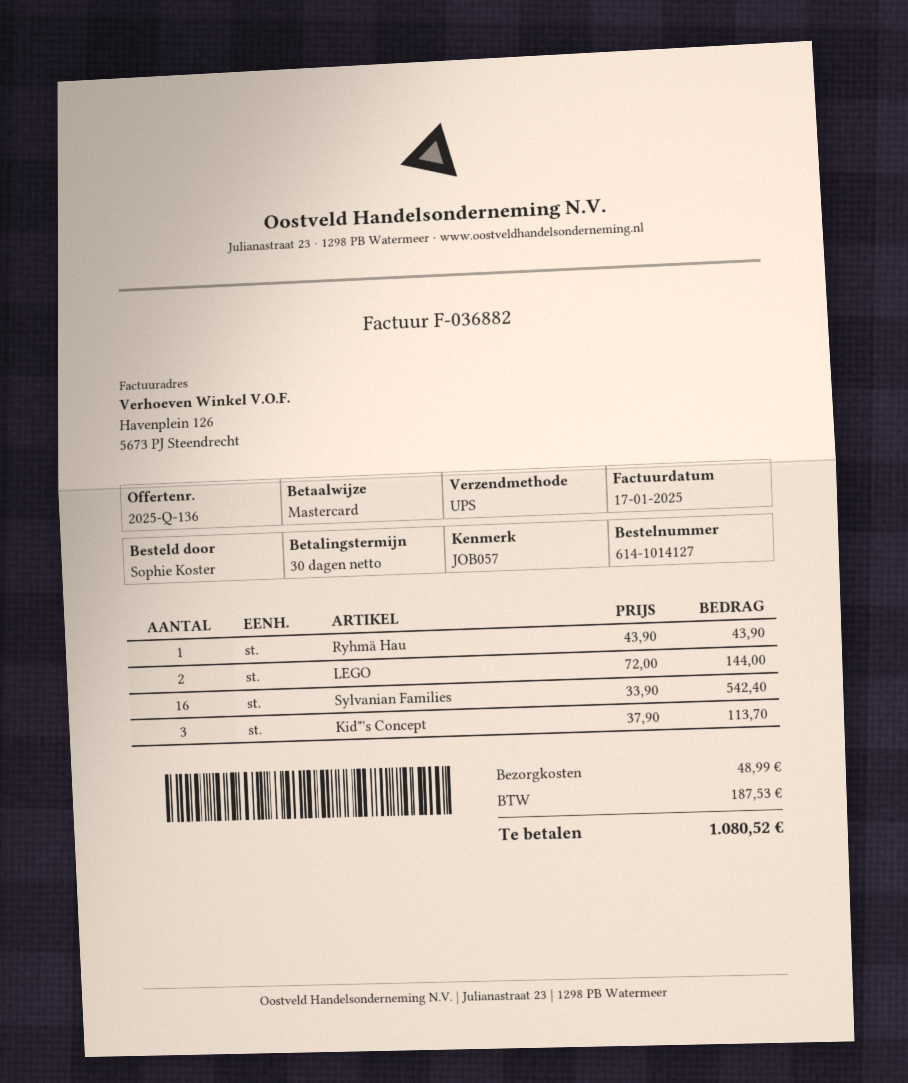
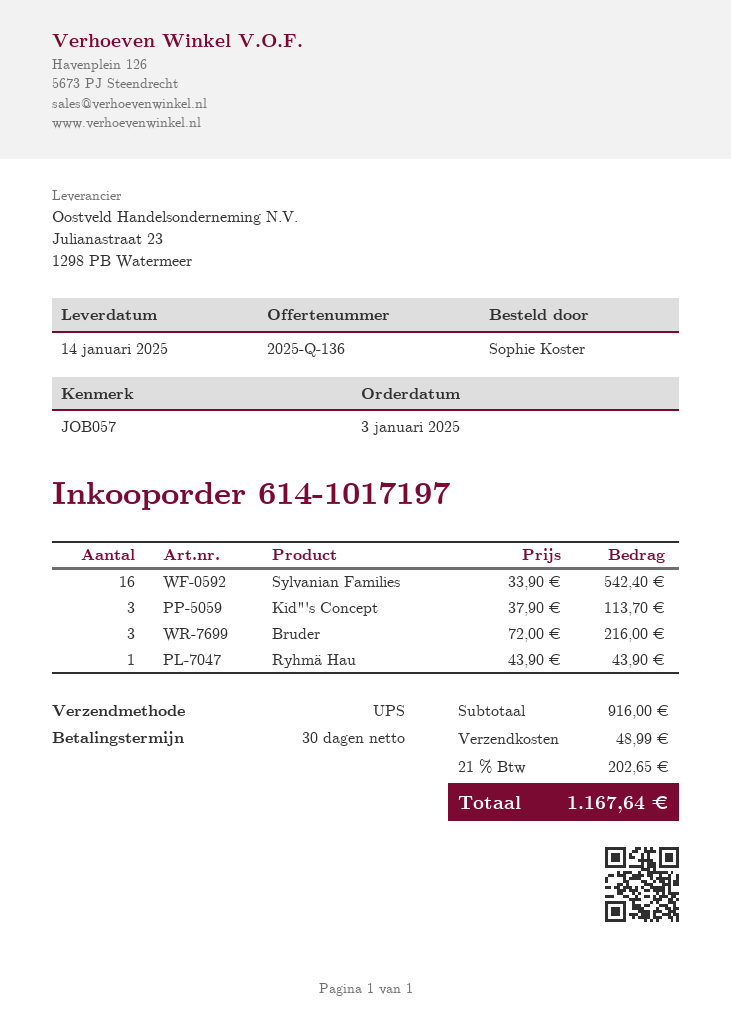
order number: 614-1014127 -> 614-1017197
LEGO: 2 x 72.00 = 144.00 -> none
Bruder: none -> 3 x 72.00 = 216.00
tax: 187.53 -> 202.65
total: 1080.52 -> 1167.64

